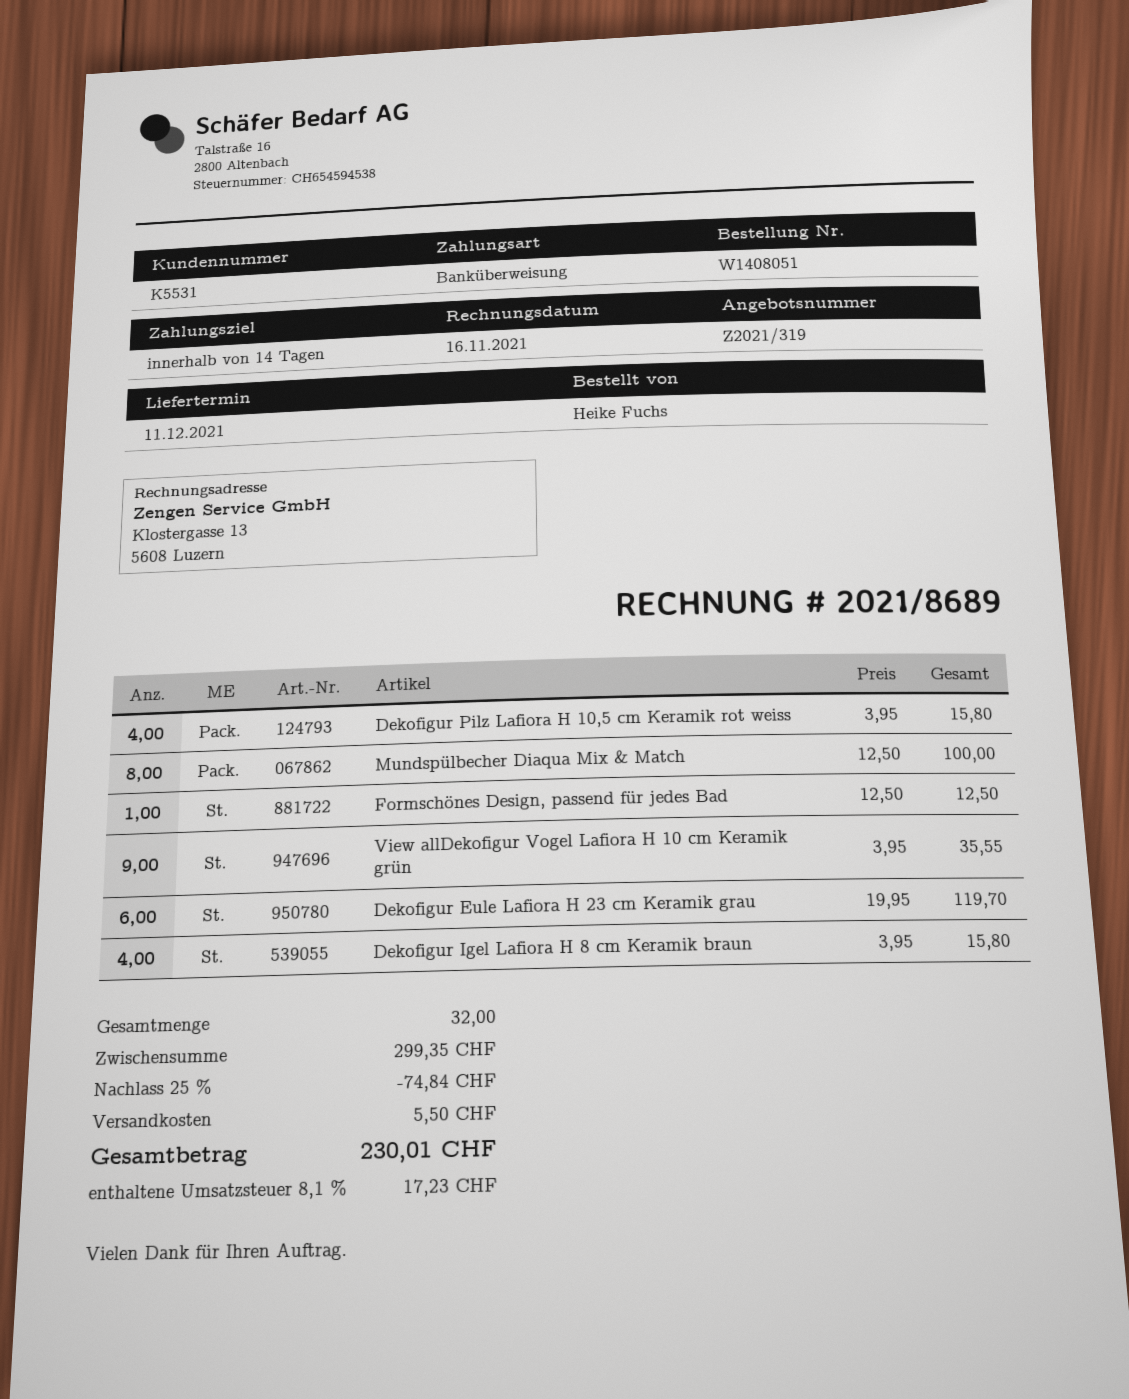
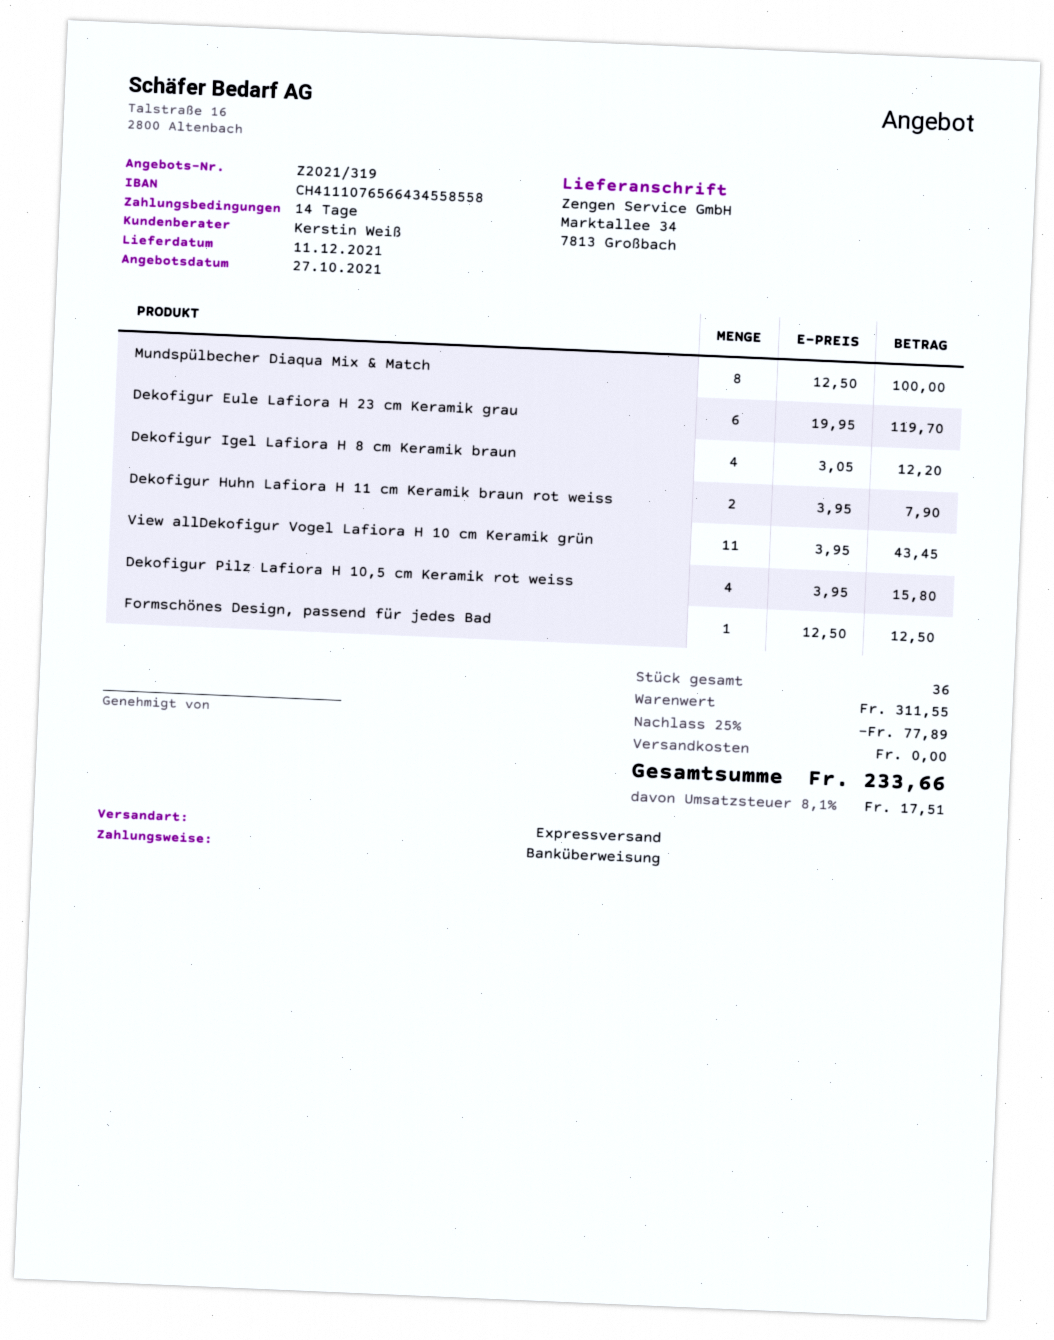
View allDekofigur Vogel Lafiora H 10 cm Keramik grün: 9 x 3.95 = 35.55 -> 11 x 3.95 = 43.45
Dekofigur Igel Lafiora H 8 cm Keramik braun: 4 x 3.95 = 15.80 -> 4 x 3.05 = 12.20
Dekofigur Huhn Lafiora H 11 cm Keramik braun rot weiss: none -> 2 x 3.95 = 7.90
total quantity: 32 -> 36
subtotal: 299.35 -> 311.55
discount: 25% = 74.84 -> 25% = 77.89
shipping: 5.50 -> 0.00
tax: 8.1% = 17.23 -> 8.1% = 17.51
total: 230.01 -> 233.66

